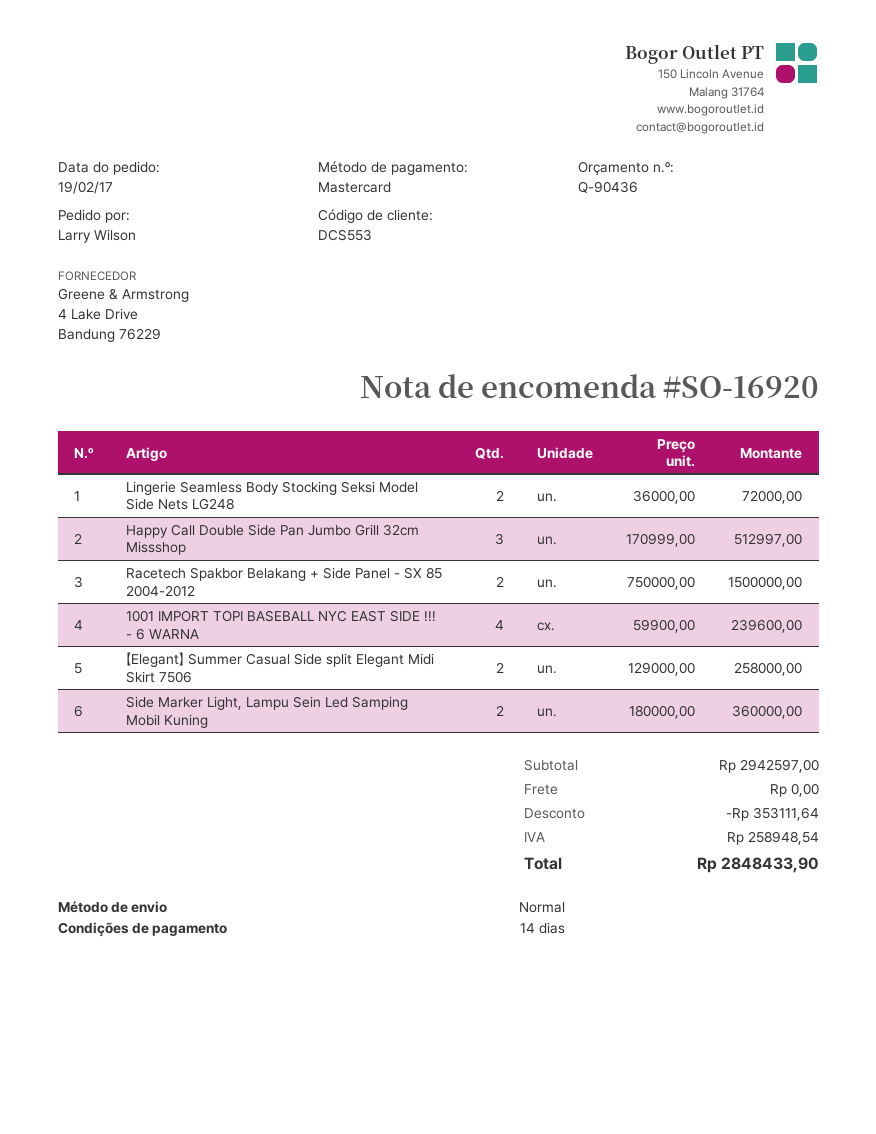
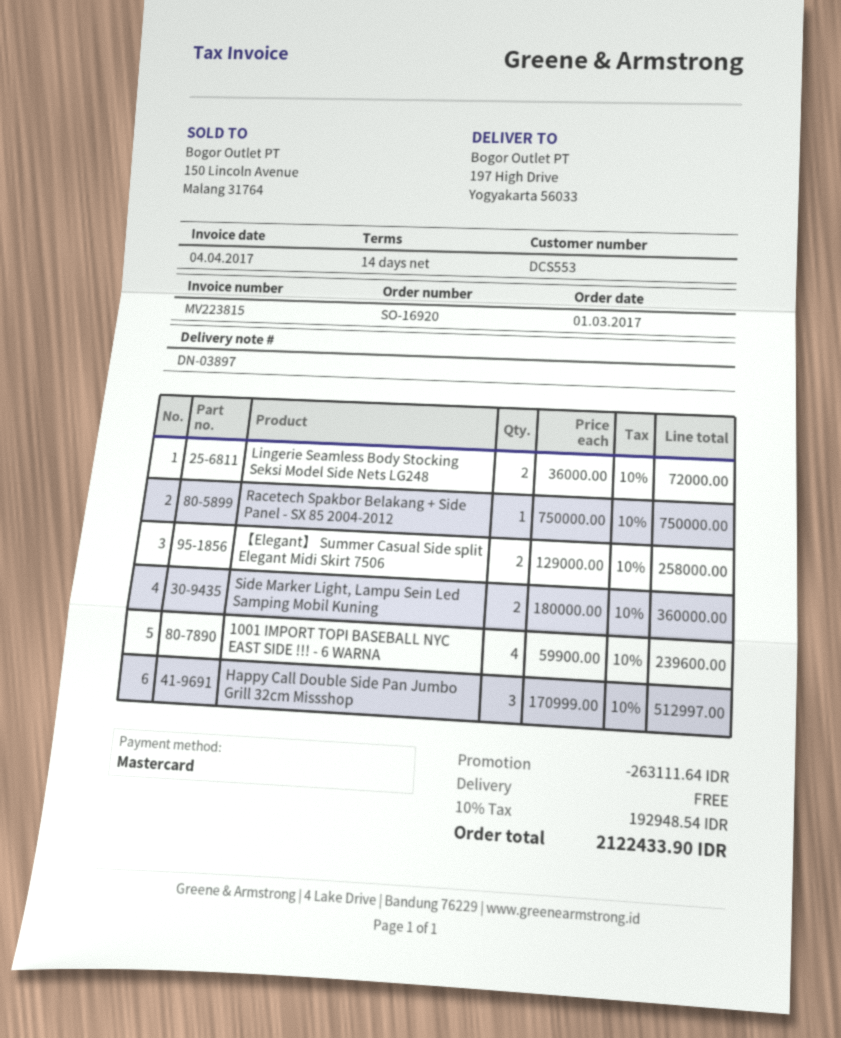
order date: 2017-02-19 -> 2017-03-01
Racetech Spakbor Belakang + Side Panel - SX 85 2004-2012: 2 x 750000.00 = 1500000.00 -> 1 x 750000.00 = 750000.00
discount: 353111.64 -> 263111.64
tax: 258948.54 -> 192948.54
total: 2848433.90 -> 2122433.90

